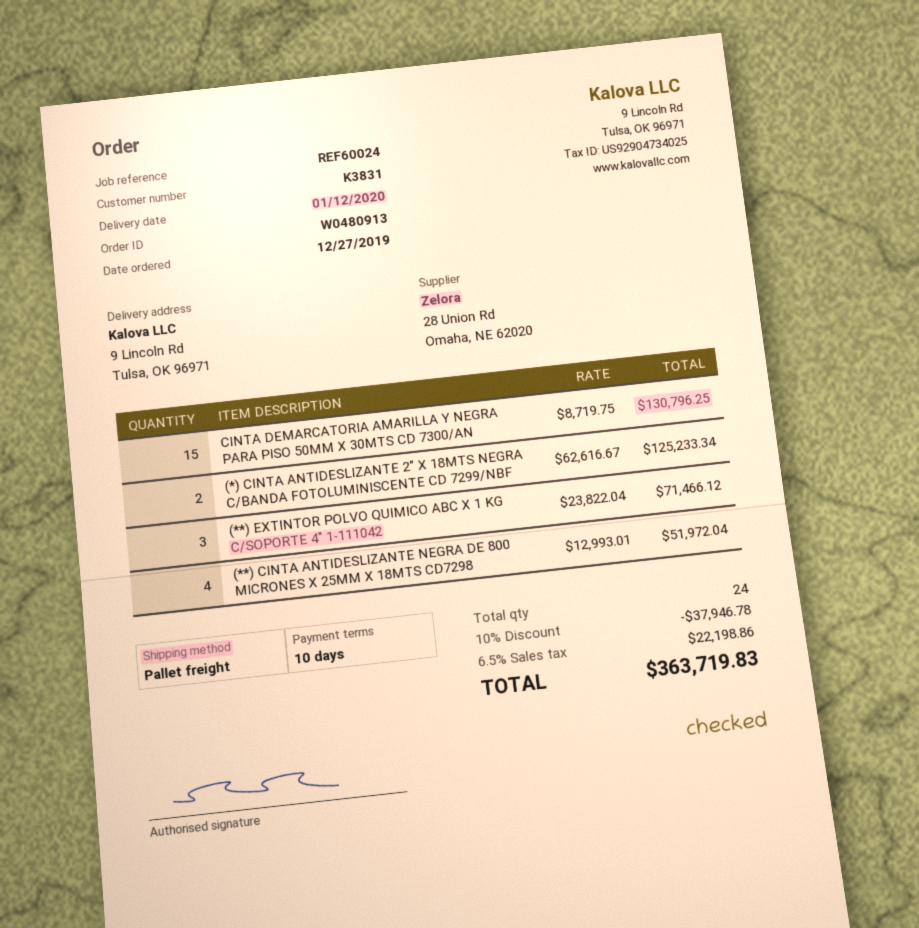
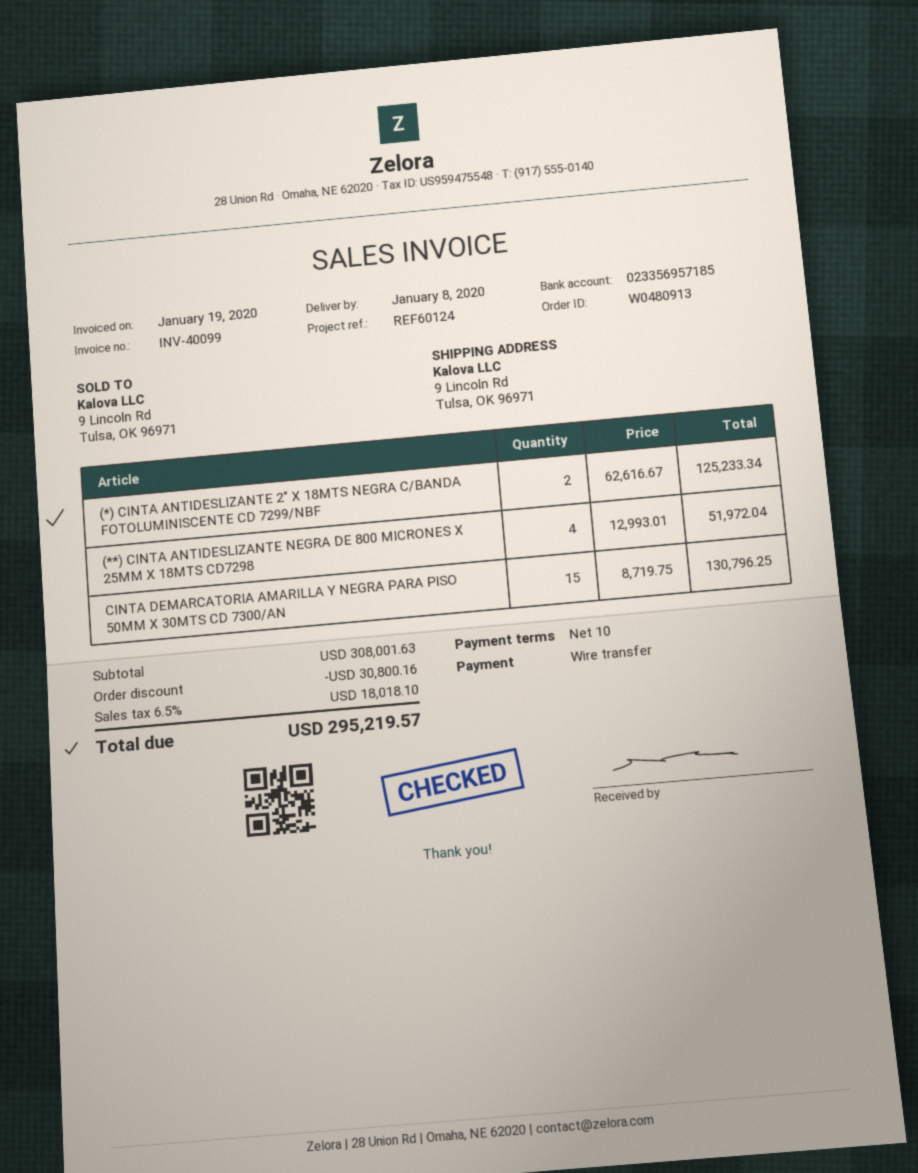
delivery date: 2020-01-12 -> 2020-01-08
reference: REF60024 -> REF60124
(**) EXTINTOR POLVO QUIMICO ABC X 1 KG C/SOPORTE 4" 1-111042: 3 x 23822.04 = 71466.12 -> none
discount: 37946.78 -> 30800.16
tax: 6.5% = 22198.86 -> 6.5% = 18018.10
total: 363719.83 -> 295219.57

